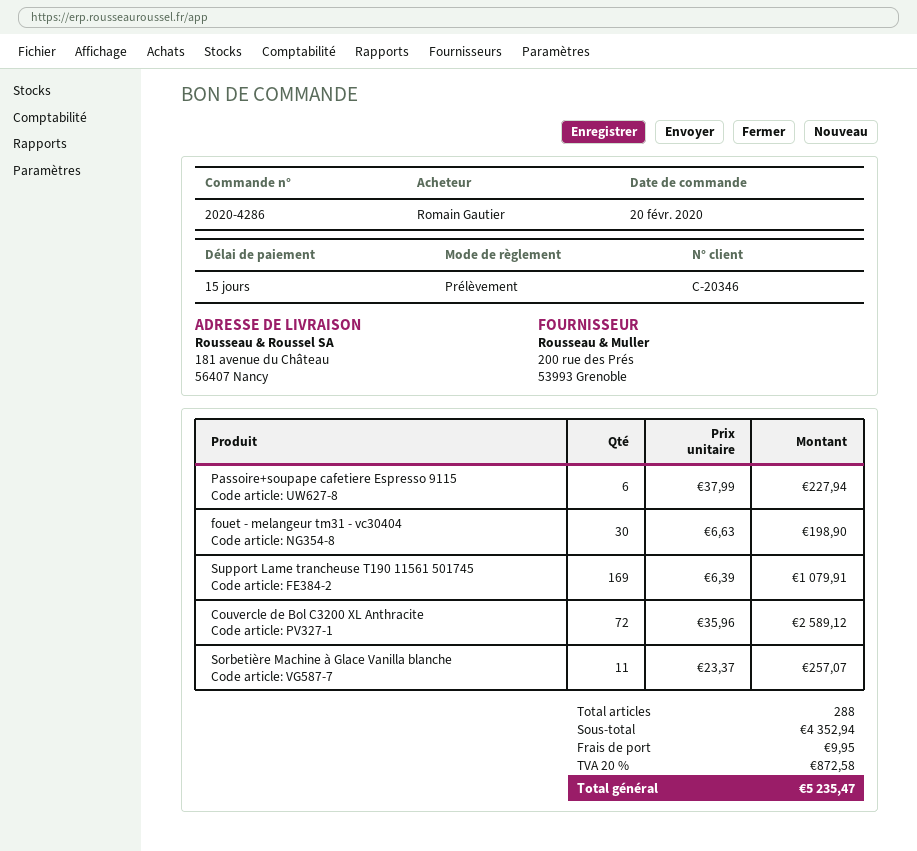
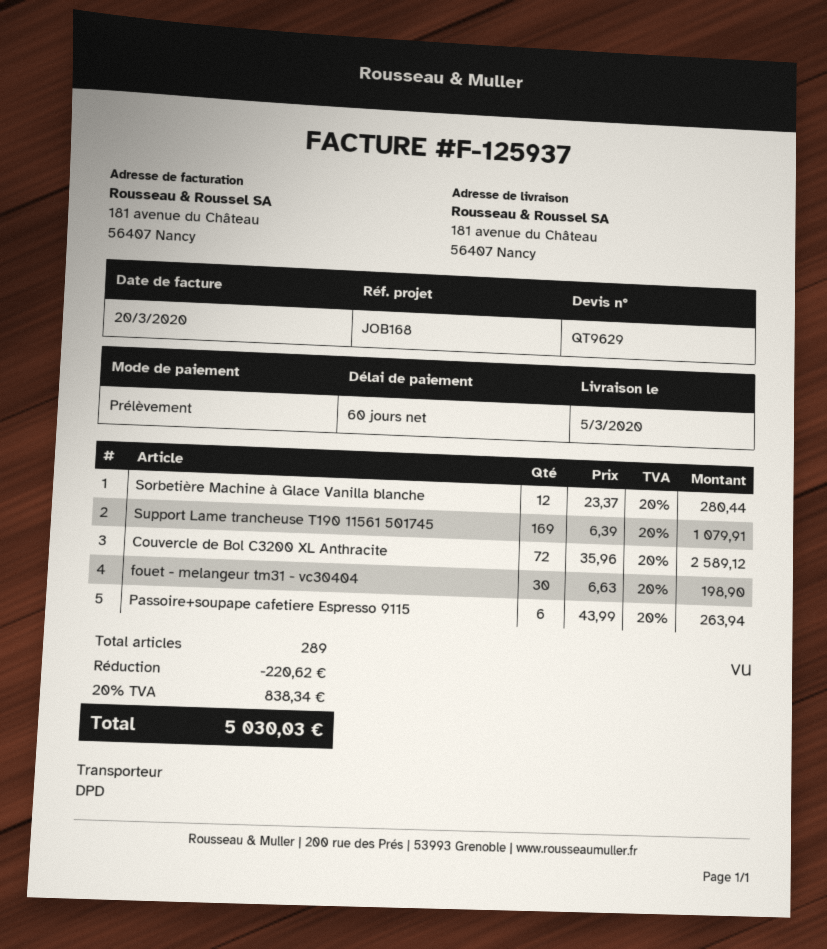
payment terms: 15 days -> 60 days
Passoire+soupape cafetiere Espresso 9115: 6 x 37.99 = 227.94 -> 6 x 43.99 = 263.94
Sorbetière Machine à Glace Vanilla blanche: 11 x 23.37 = 257.07 -> 12 x 23.37 = 280.44
total quantity: 288 -> 289
discount: none -> 220.62
shipping: 9.95 -> none
tax: 20% = 872.58 -> 20% = 838.34
total: 5235.47 -> 5030.03

